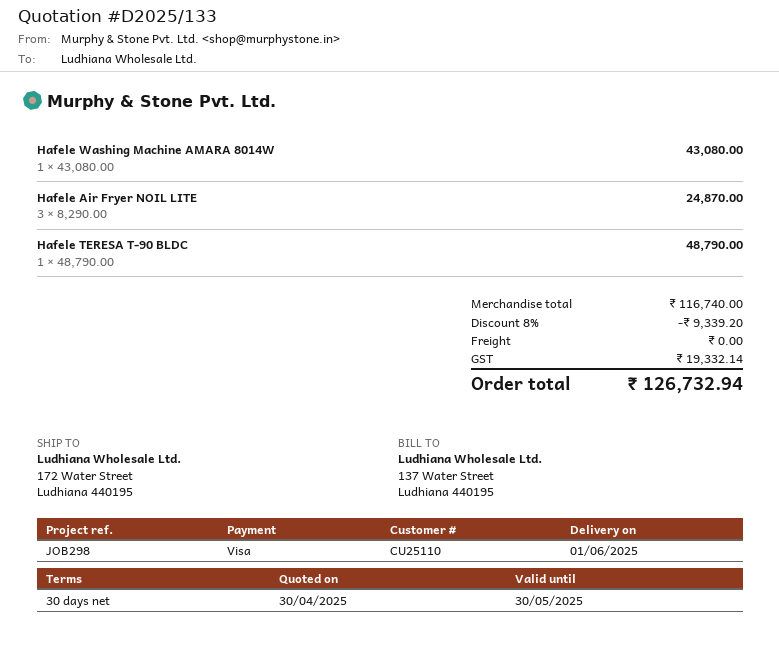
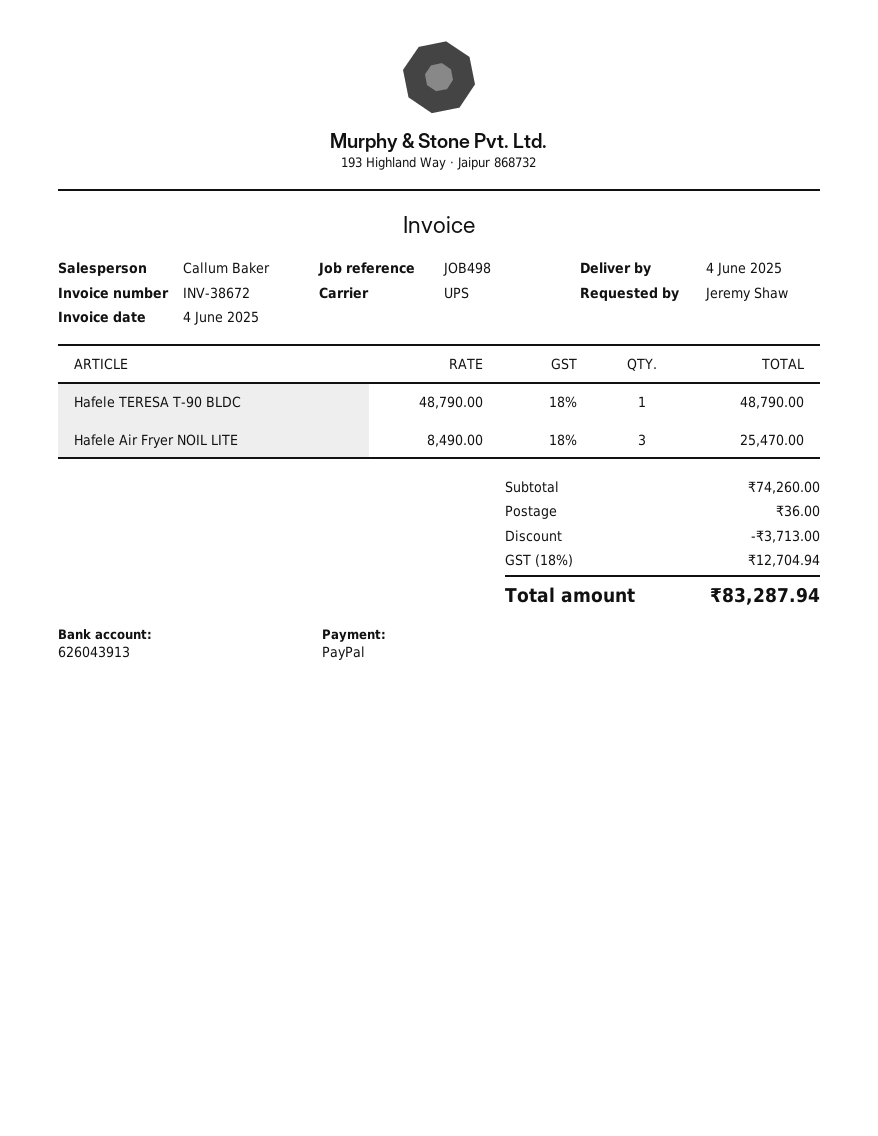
delivery date: 2025-06-01 -> 2025-06-04
reference: JOB298 -> JOB498
payment method: Visa -> PayPal
Hafele Washing Machine AMARA 8014W: 1 x 43080.00 = 43080.00 -> none
Hafele Air Fryer NOIL LITE: 3 x 8290.00 = 24870.00 -> 3 x 8490.00 = 25470.00
subtotal: 116740.00 -> 74260.00
discount: 9339.20 -> 3713.00
shipping: 0.00 -> 36.00
tax: 19332.14 -> 12704.94
total: 126732.94 -> 83287.94

